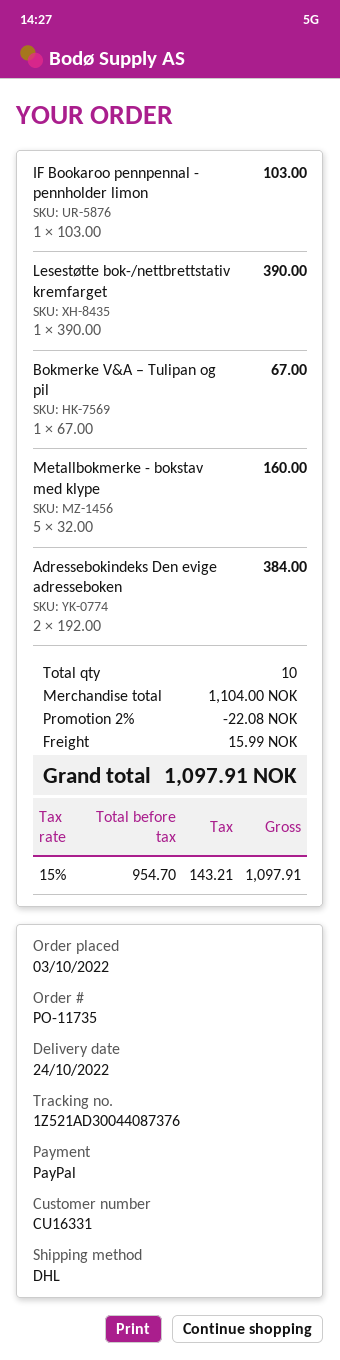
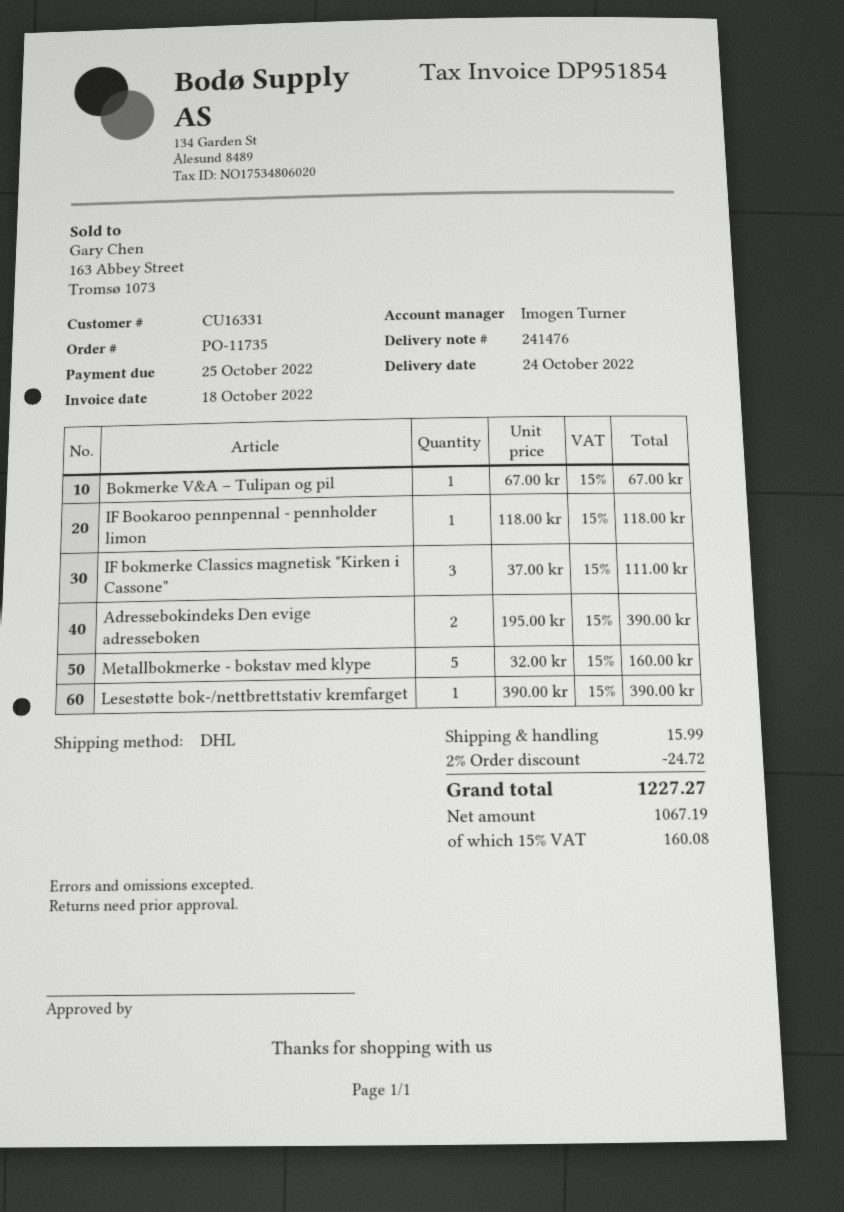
IF Bookaroo pennpennal - pennholder limon: 1 x 103.00 = 103.00 -> 1 x 118.00 = 118.00
Adressebokindeks Den evige adresseboken: 2 x 192.00 = 384.00 -> 2 x 195.00 = 390.00
IF bokmerke Classics magnetisk "Kirken i Cassone": none -> 3 x 37.00 = 111.00
discount: 2% = 22.08 -> 2% = 24.72
net: 954.70 -> 1067.19
tax: 15% = 143.21 -> 15% = 160.08
total: 1097.91 -> 1227.27

